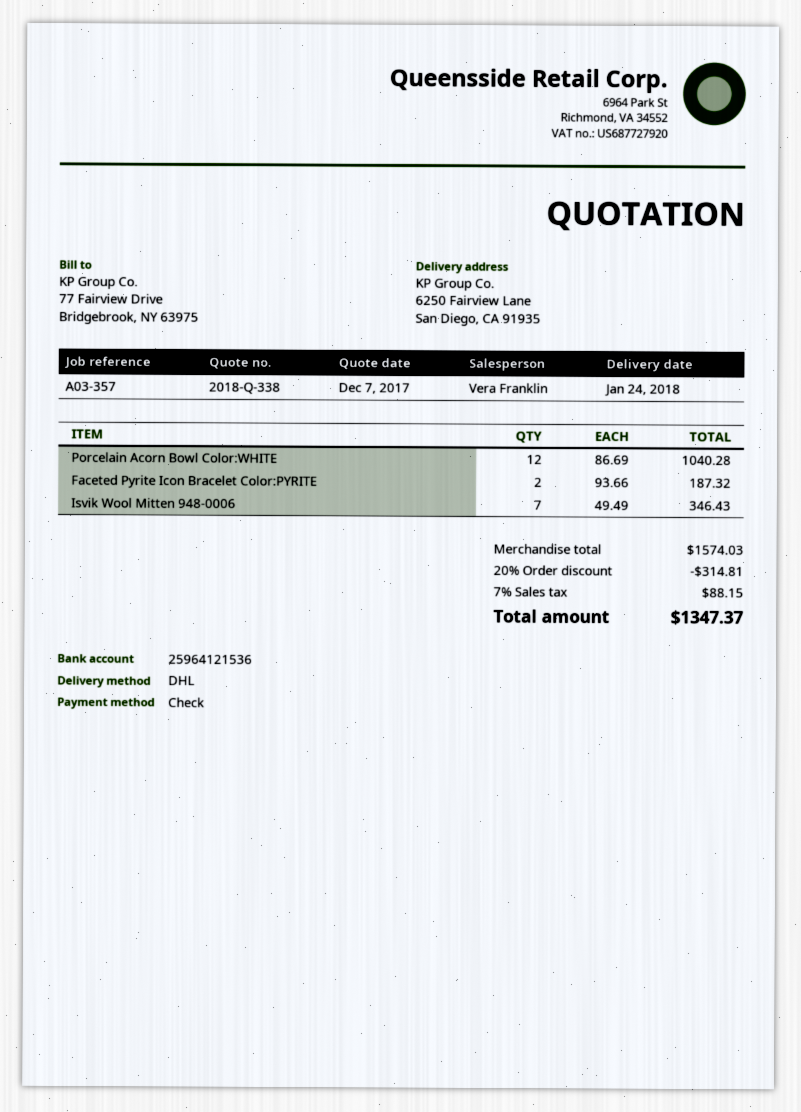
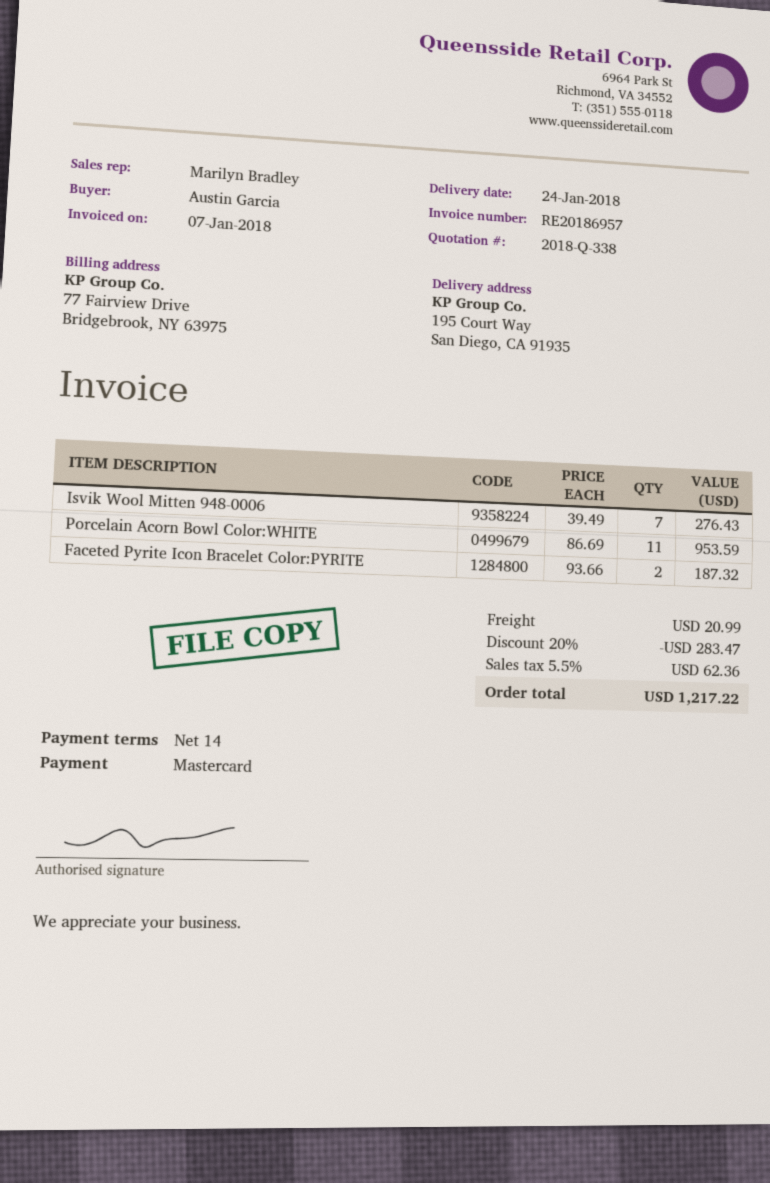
sales rep: Vera Franklin -> Marilyn Bradley
payment method: cheque -> Mastercard
ship to: 6250 Fairview Lane, San Diego, CA 91935 -> 195 Court Way, San Diego, CA 91935
Porcelain Acorn Bowl Color:WHITE: 12 x 86.69 = 1040.28 -> 11 x 86.69 = 953.59
Isvik Wool Mitten 948-0006: 7 x 49.49 = 346.43 -> 7 x 39.49 = 276.43
discount: 20% = 314.81 -> 20% = 283.47
shipping: none -> 20.99
tax: 7% = 88.15 -> 5.5% = 62.36
total: 1347.37 -> 1217.22

